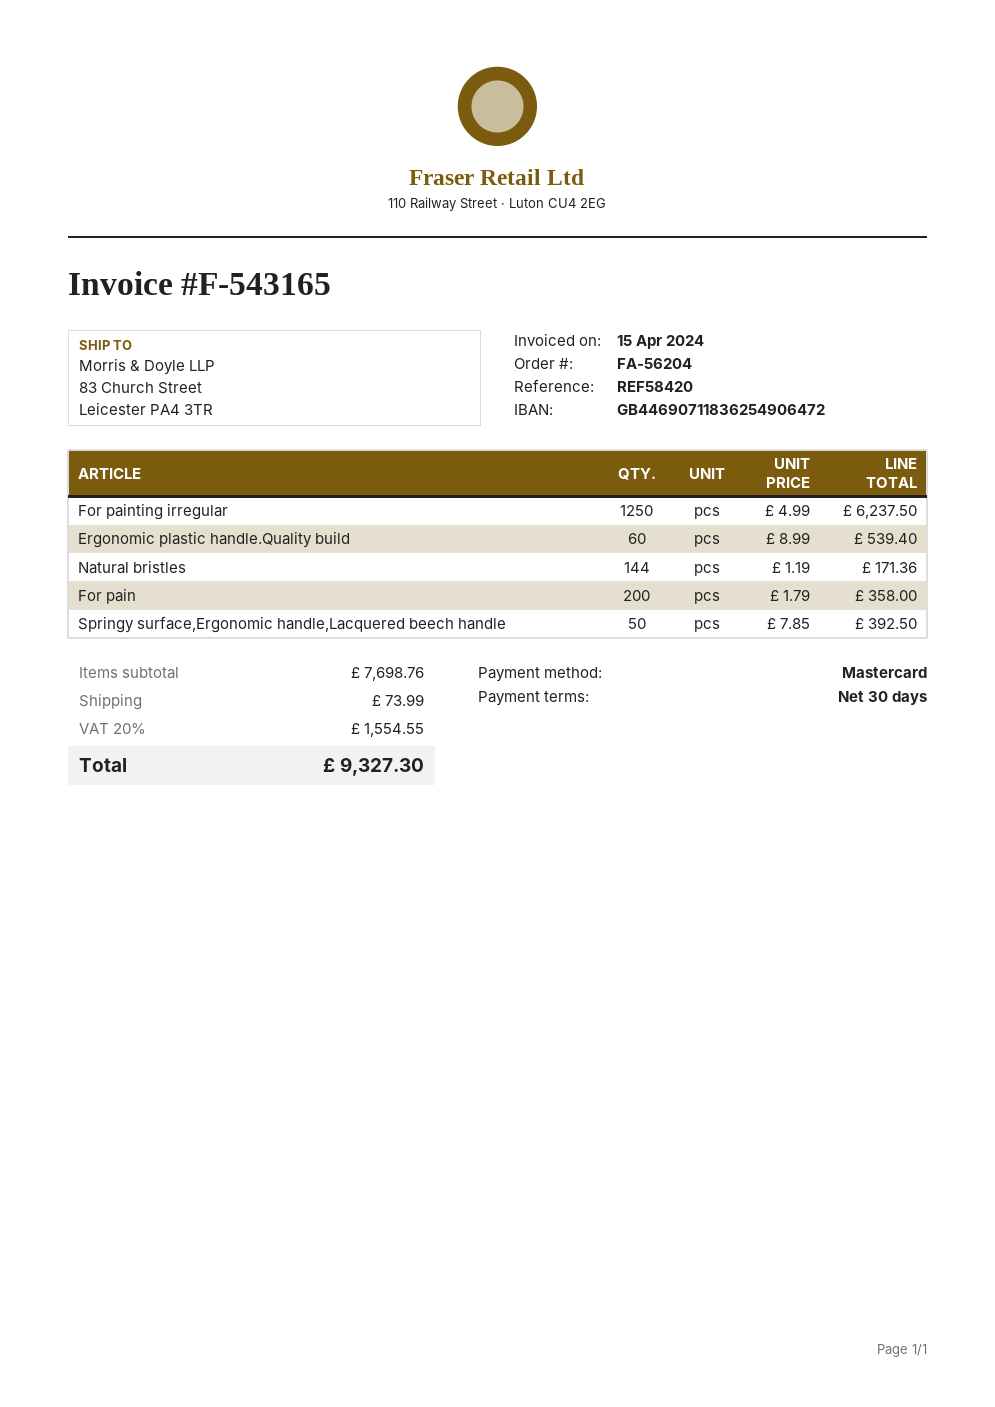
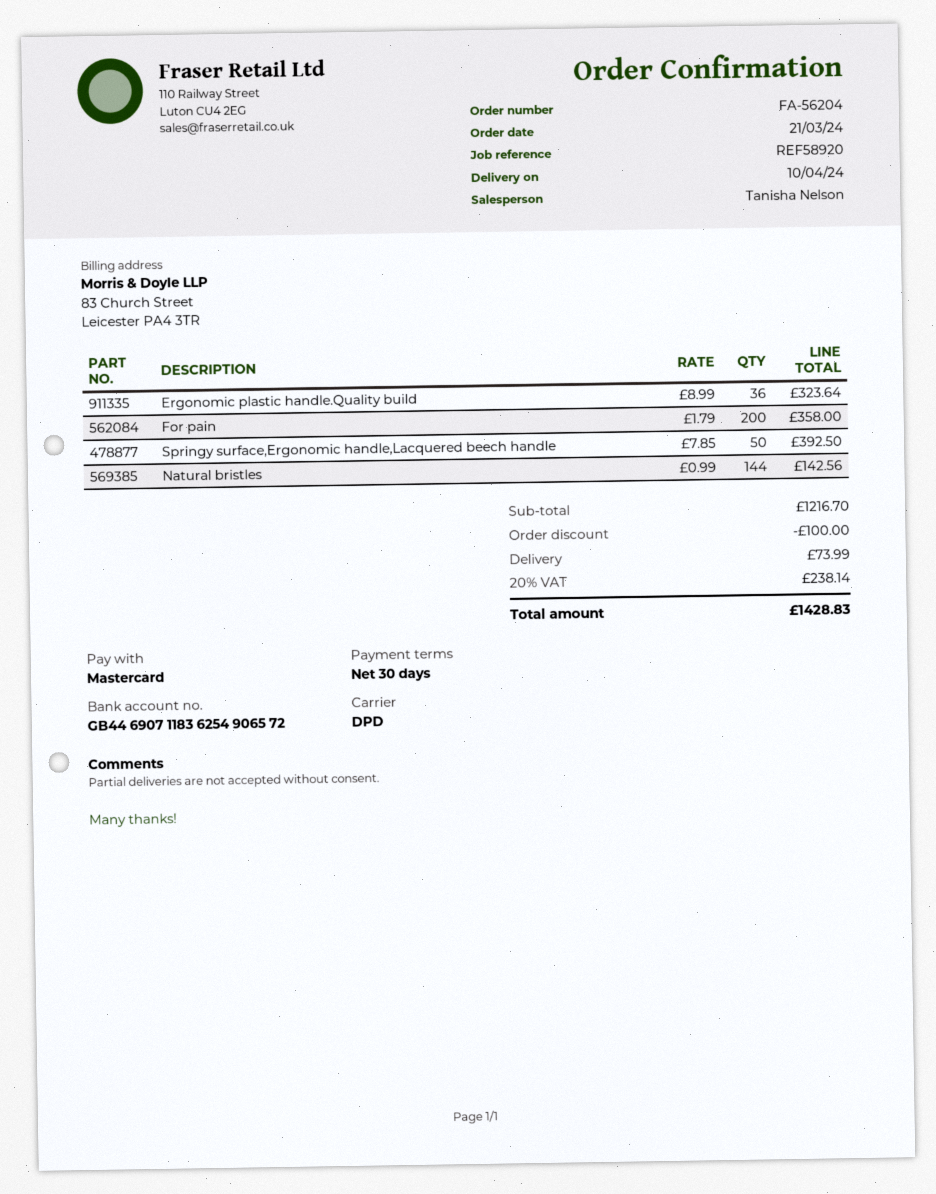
reference: REF58420 -> REF58920
bank account: GB44690711836254906472 -> GB44690711836254906572
For painting irregular: 1250 x 4.99 = 6237.50 -> none
Ergonomic plastic handle.Quality build: 60 x 8.99 = 539.40 -> 36 x 8.99 = 323.64
Natural bristles: 144 x 1.19 = 171.36 -> 144 x 0.99 = 142.56
subtotal: 7698.76 -> 1216.70
discount: none -> 100.00
tax: 20% = 1554.55 -> 20% = 238.14
total: 9327.30 -> 1428.83

